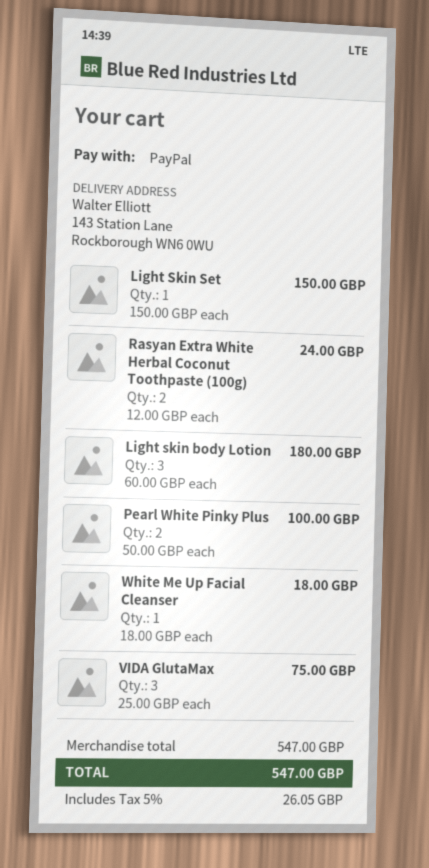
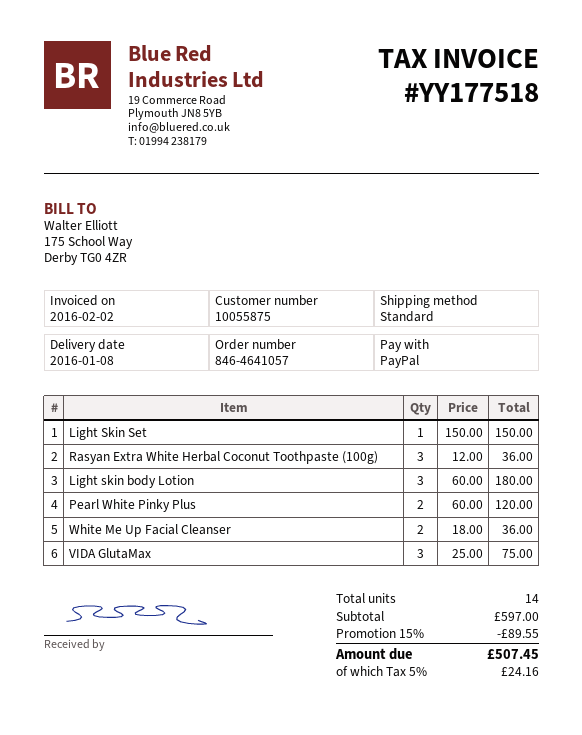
Rasyan Extra White Herbal Coconut Toothpaste (100g): 2 x 12.00 = 24.00 -> 3 x 12.00 = 36.00
Pearl White Pinky Plus: 2 x 50.00 = 100.00 -> 2 x 60.00 = 120.00
White Me Up Facial Cleanser: 1 x 18.00 = 18.00 -> 2 x 18.00 = 36.00
subtotal: 547.00 -> 597.00
discount: none -> 15% = 89.55
tax: 5% = 26.05 -> 5% = 24.16
total: 547.00 -> 507.45

